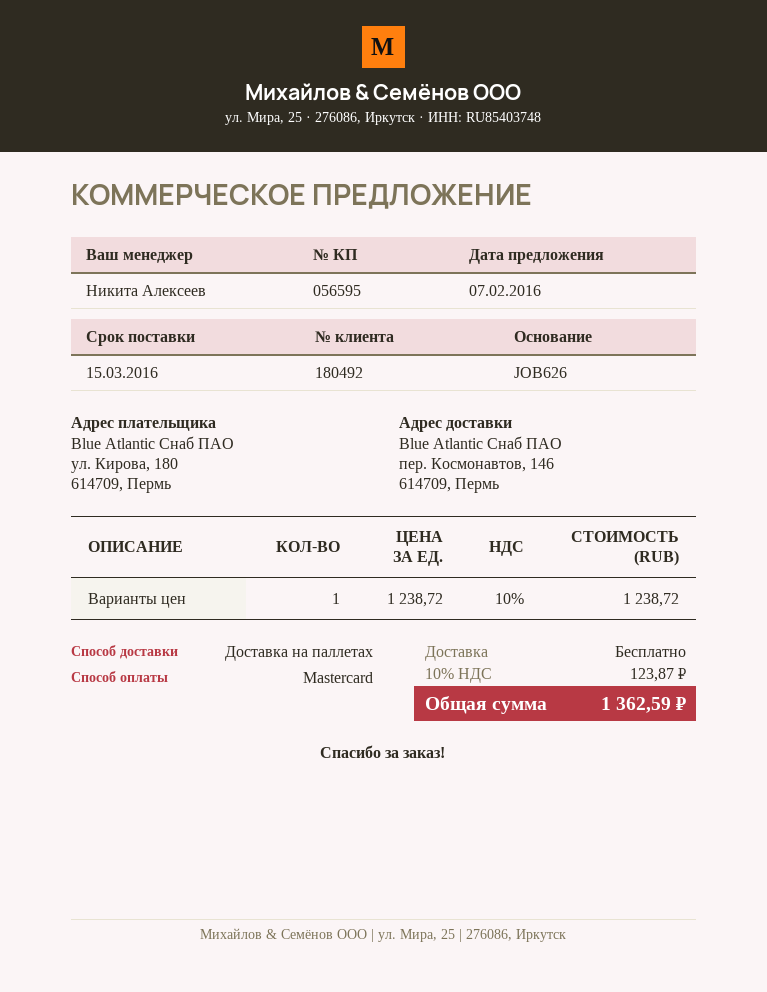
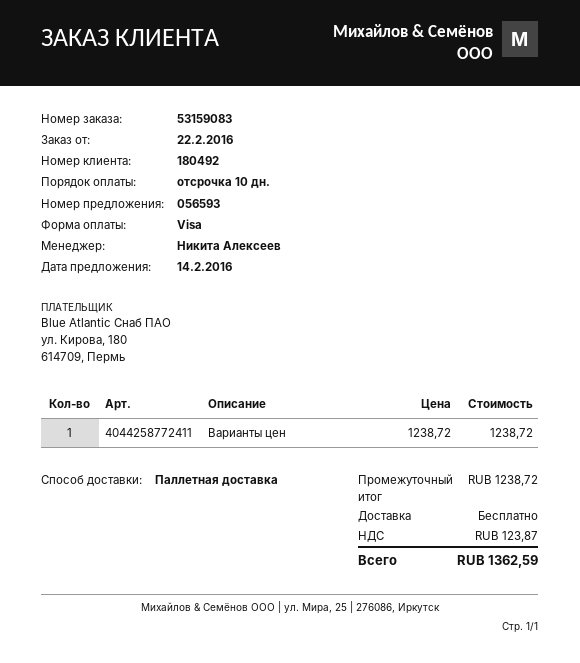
quote number: 056595 -> 056593
quote date: 2016-02-07 -> 2016-02-14
payment method: Mastercard -> Visa

